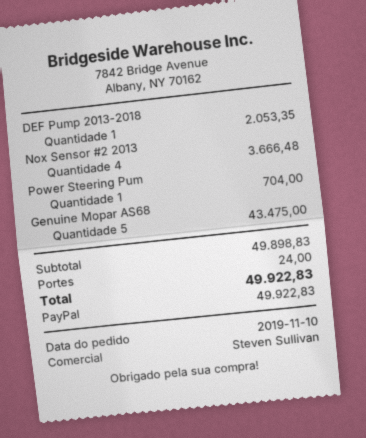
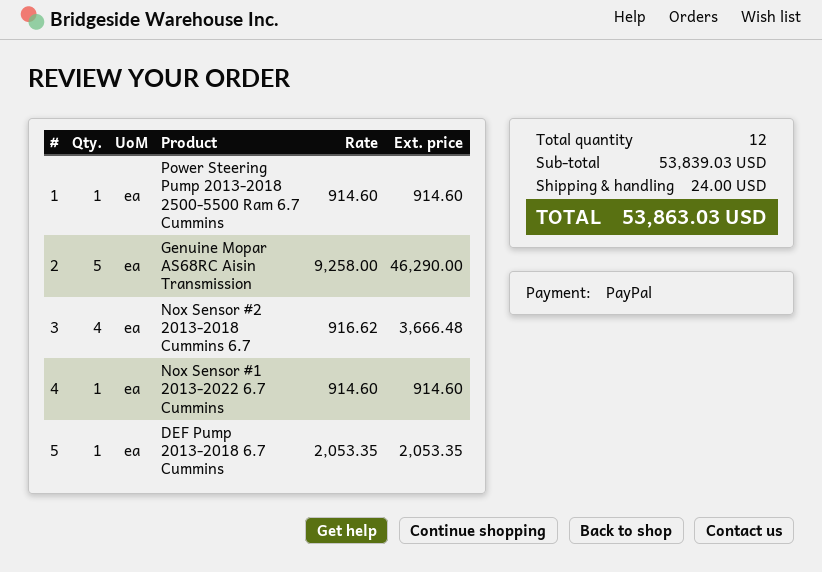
Power Steering Pum: 1 for 704.00 -> 1 for 914.60
Genuine Mopar AS68: 5 for 43475.00 -> 5 for 46290.00
Nox Sensor #1 2013-2022 6.7 Cummins: none -> 1 for 914.60
subtotal: 49898.83 -> 53839.03
total: 49922.83 -> 53863.03

